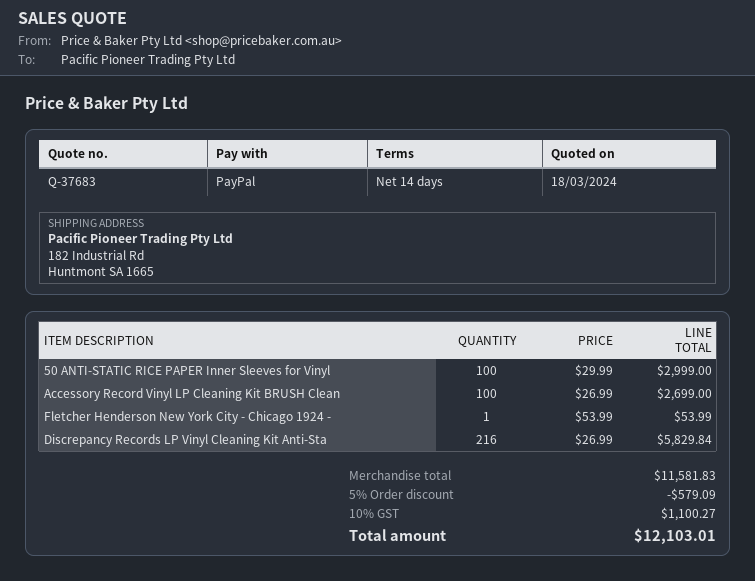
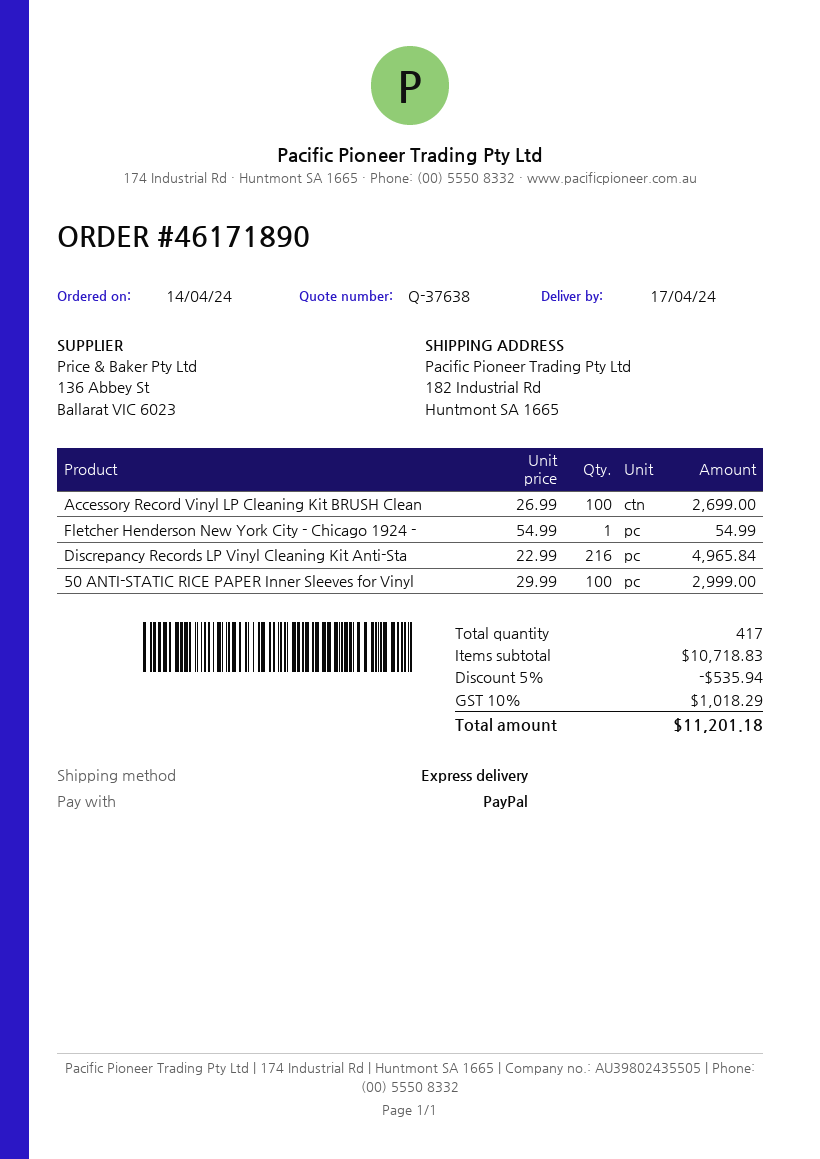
quote number: Q-37683 -> Q-37638
Fletcher Henderson New York City - Chicago 1924 -: 1 x 53.99 = 53.99 -> 1 x 54.99 = 54.99
Discrepancy Records LP Vinyl Cleaning Kit Anti-Sta: 216 x 26.99 = 5829.84 -> 216 x 22.99 = 4965.84
subtotal: 11581.83 -> 10718.83
discount: 5% = 579.09 -> 5% = 535.94
tax: 10% = 1100.27 -> 10% = 1018.29
total: 12103.01 -> 11201.18

